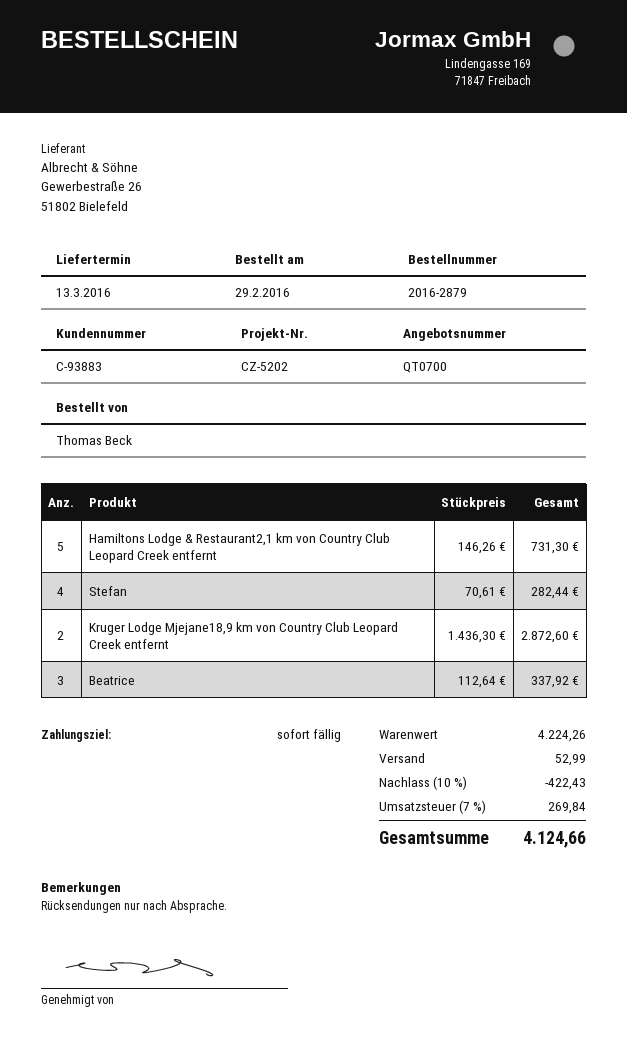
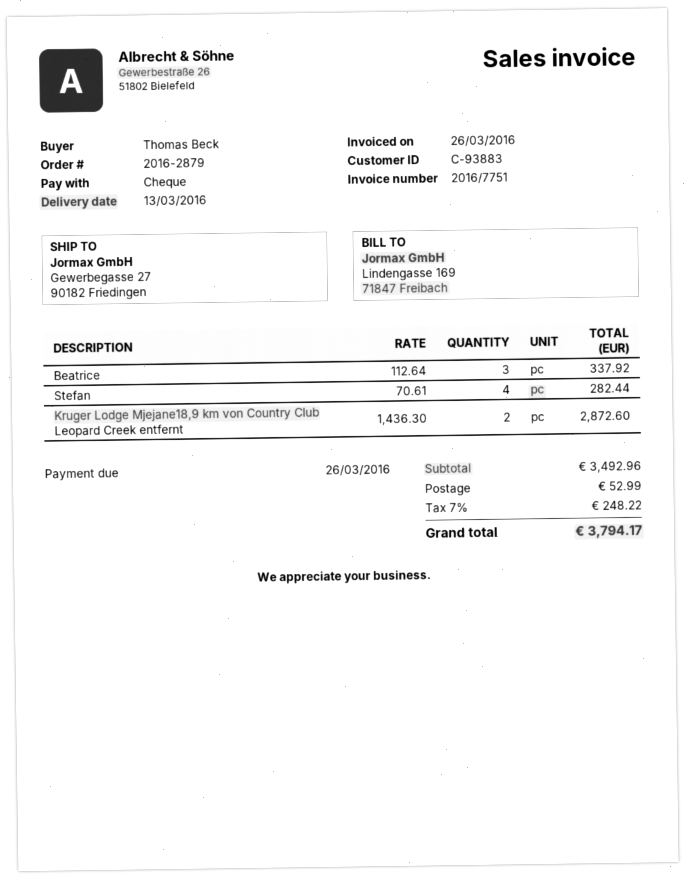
Hamiltons Lodge & Restaurant2,1 km von Country Club Leopard Creek entfernt: 5 x 146.26 = 731.30 -> none
subtotal: 4224.26 -> 3492.96
discount: 10% = 422.43 -> none
tax: 7% = 269.84 -> 7% = 248.22
total: 4124.66 -> 3794.17

